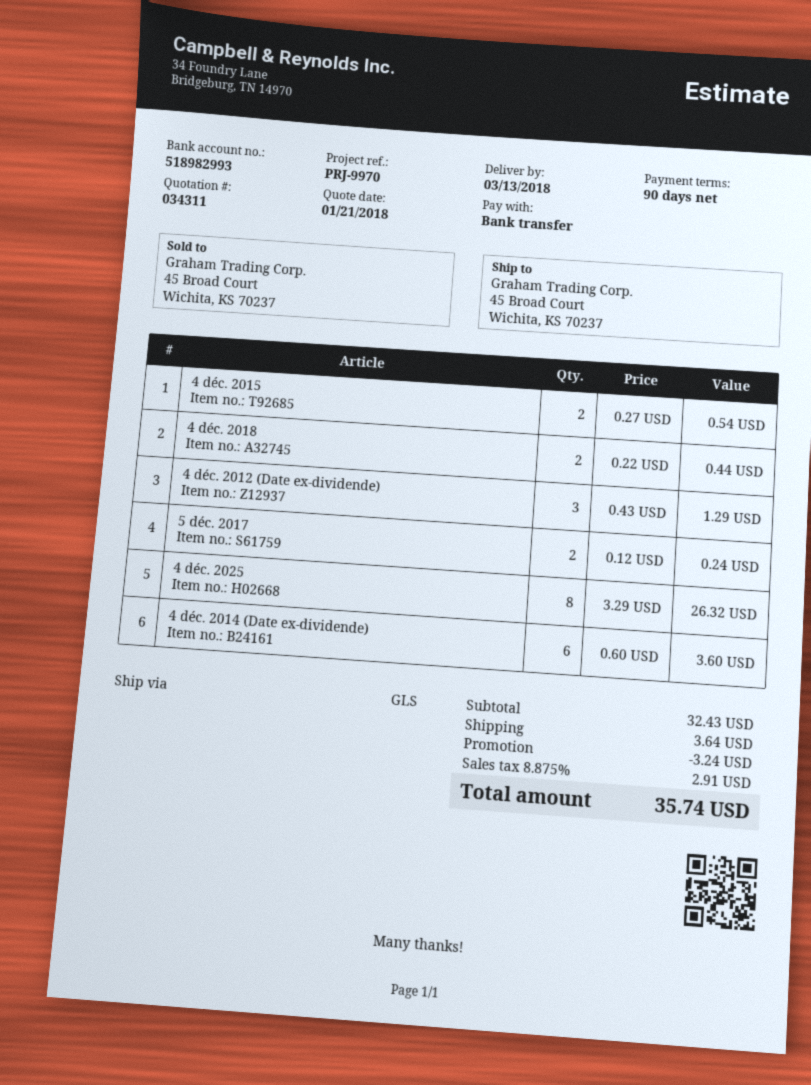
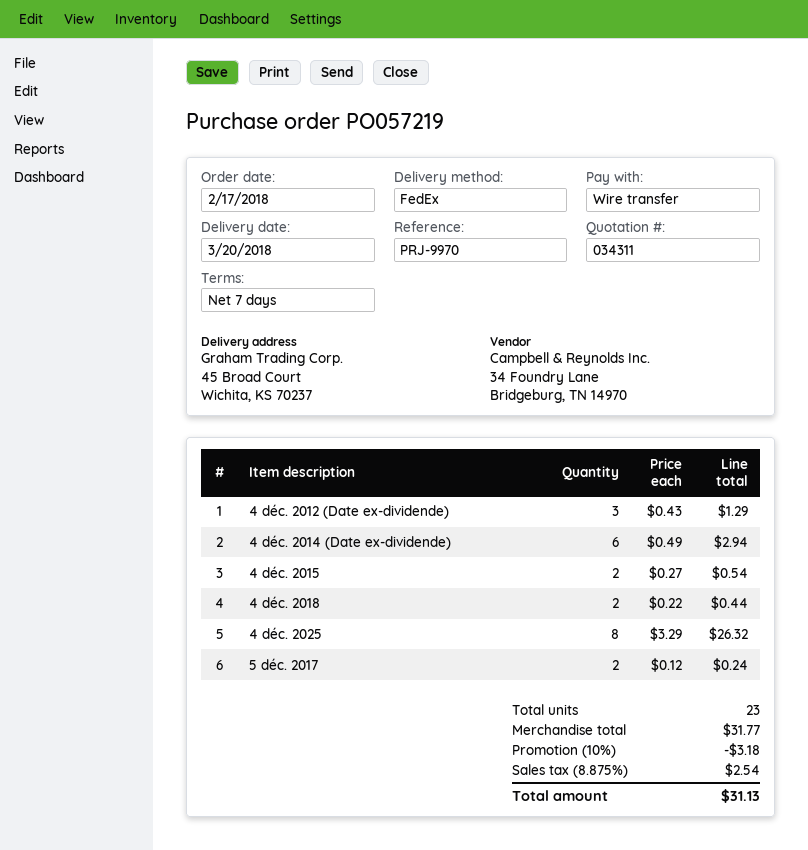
delivery date: 2018-03-13 -> 2018-03-20
payment terms: 90 days -> 7 days
shipping method: GLS -> FedEx
4 déc. 2014 (Date ex-dividende): 6 x 0.60 = 3.60 -> 6 x 0.49 = 2.94
subtotal: 32.43 -> 31.77
discount: 3.24 -> 3.18
shipping: 3.64 -> none
tax: 8.875% = 2.91 -> 8.875% = 2.54
total: 35.74 -> 31.13

